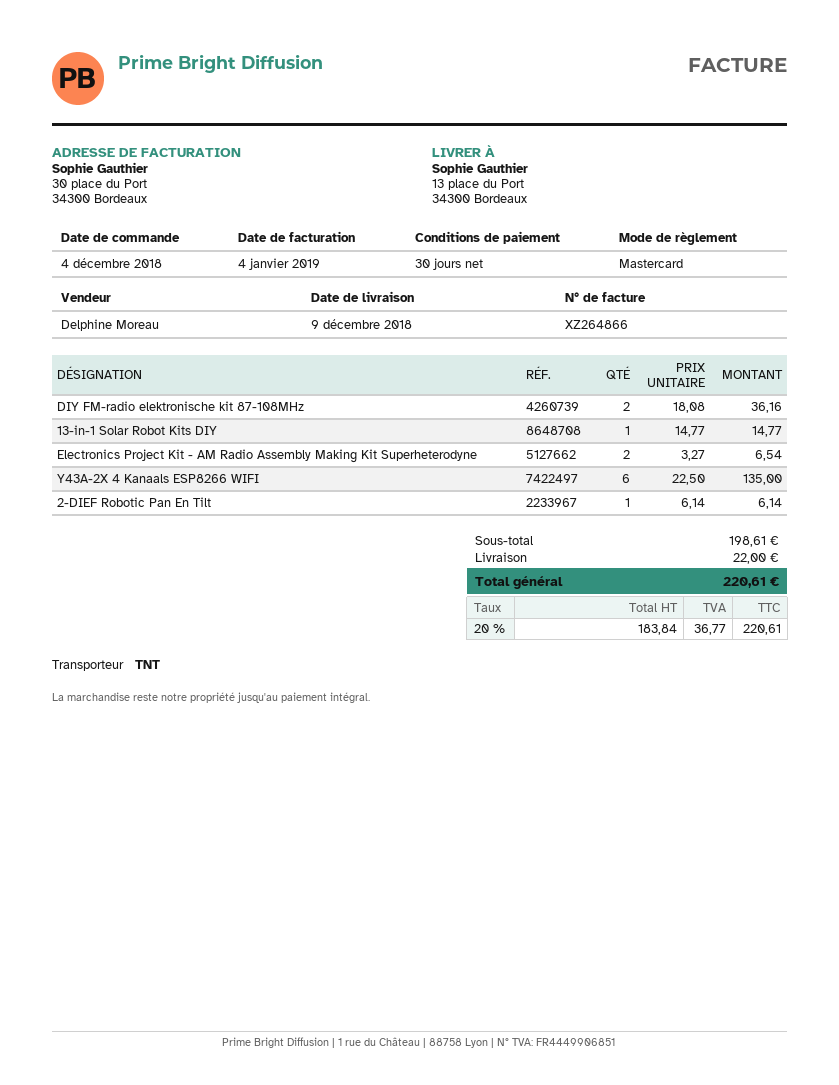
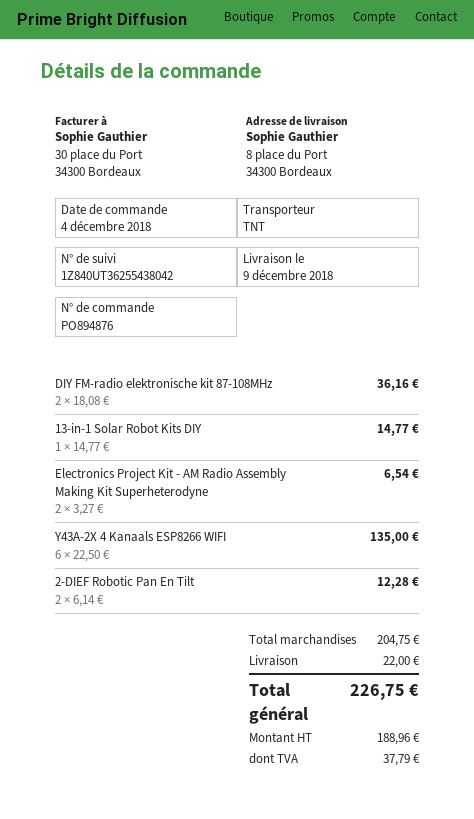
ship to: 13 place du Port, 34300 Bordeaux -> 8 place du Port, 34300 Bordeaux
2-DIEF Robotic Pan En Tilt: 1 x 6.14 = 6.14 -> 2 x 6.14 = 12.28
subtotal: 198.61 -> 204.75
net: 183.84 -> 188.96
tax: 36.77 -> 37.79
total: 220.61 -> 226.75

